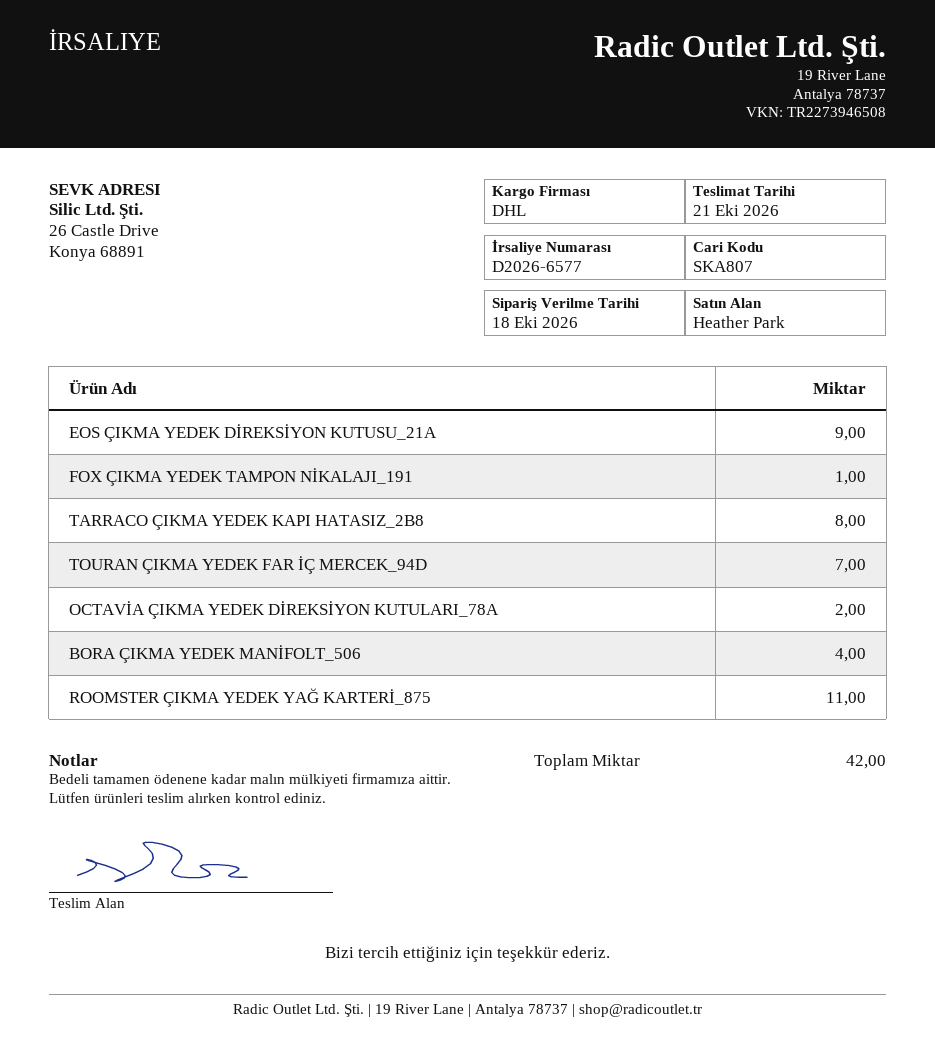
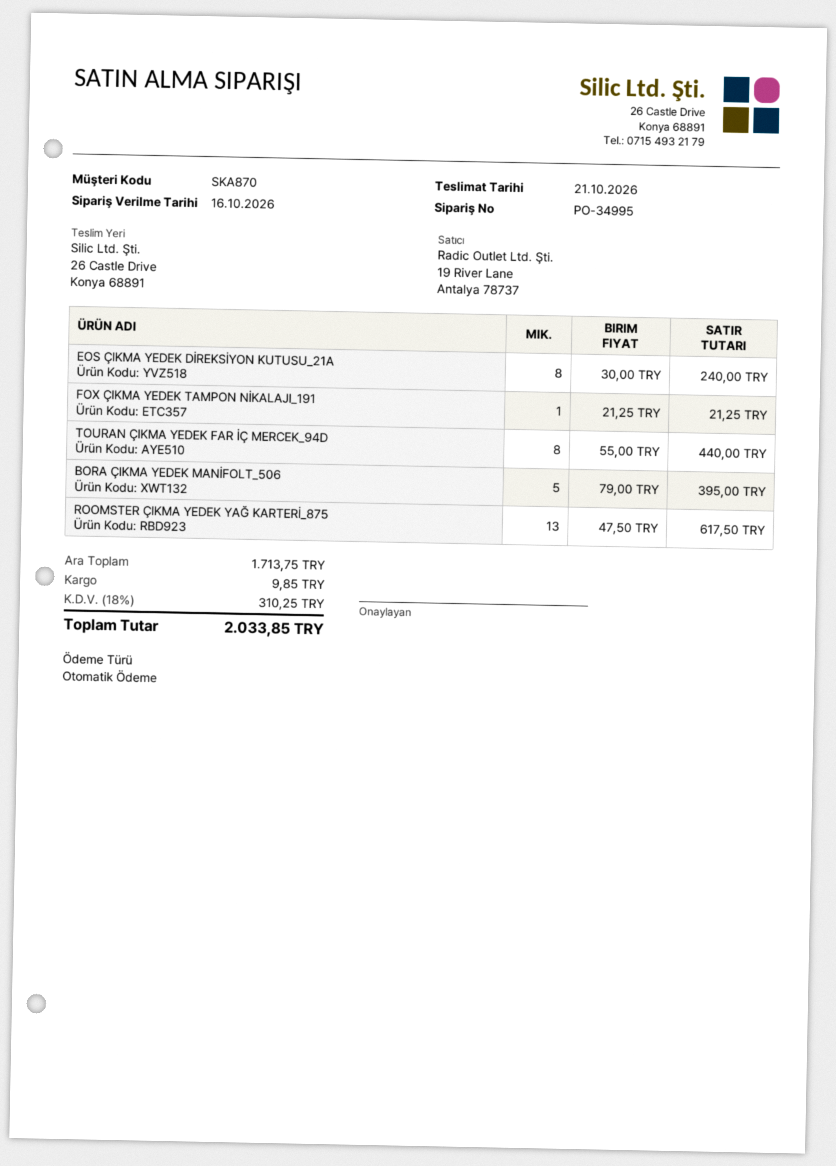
order date: 2026-10-18 -> 2026-10-16
customer number: SKA807 -> SKA870
EOS ÇIKMA YEDEK DİREKSİYON KUTUSU_21A: 9 -> 8
TARRACO ÇIKMA YEDEK KAPI HATASIZ_2B8: 8 -> none
TOURAN ÇIKMA YEDEK FAR İÇ MERCEK_94D: 7 -> 8
OCTAVİA ÇIKMA YEDEK DİREKSİYON KUTULARI_78A: 2 -> none
BORA ÇIKMA YEDEK MANİFOLT_506: 4 -> 5
ROOMSTER ÇIKMA YEDEK YAĞ KARTERİ_875: 11 -> 13

